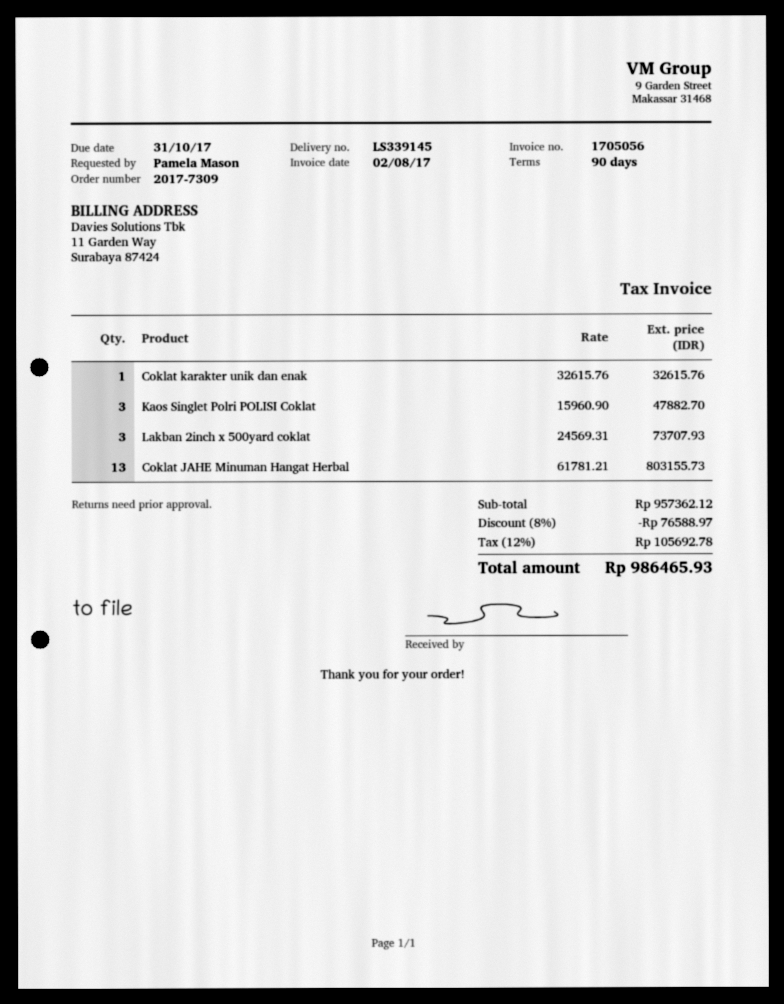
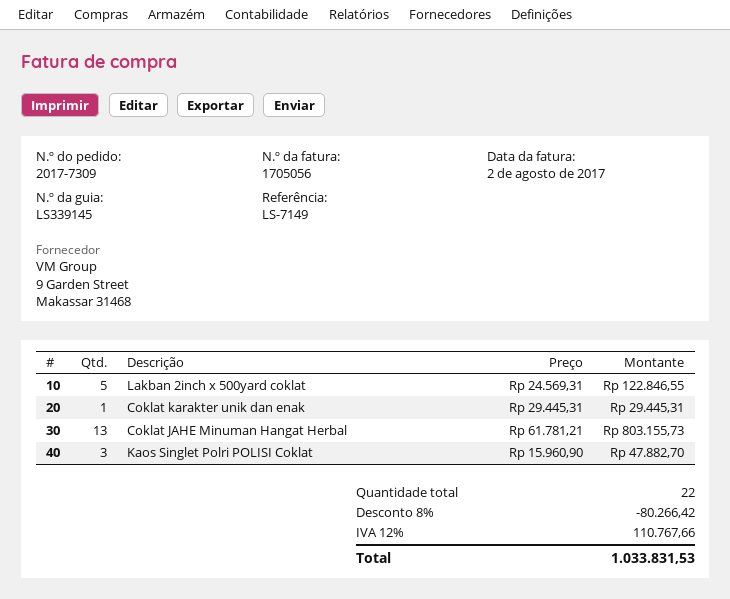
Coklat karakter unik dan enak: 1 x 32615.76 = 32615.76 -> 1 x 29445.31 = 29445.31
Lakban 2inch x 500yard coklat: 3 x 24569.31 = 73707.93 -> 5 x 24569.31 = 122846.55
discount: 8% = 76588.97 -> 8% = 80266.42
tax: 12% = 105692.78 -> 12% = 110767.66
total: 986465.93 -> 1033831.53

